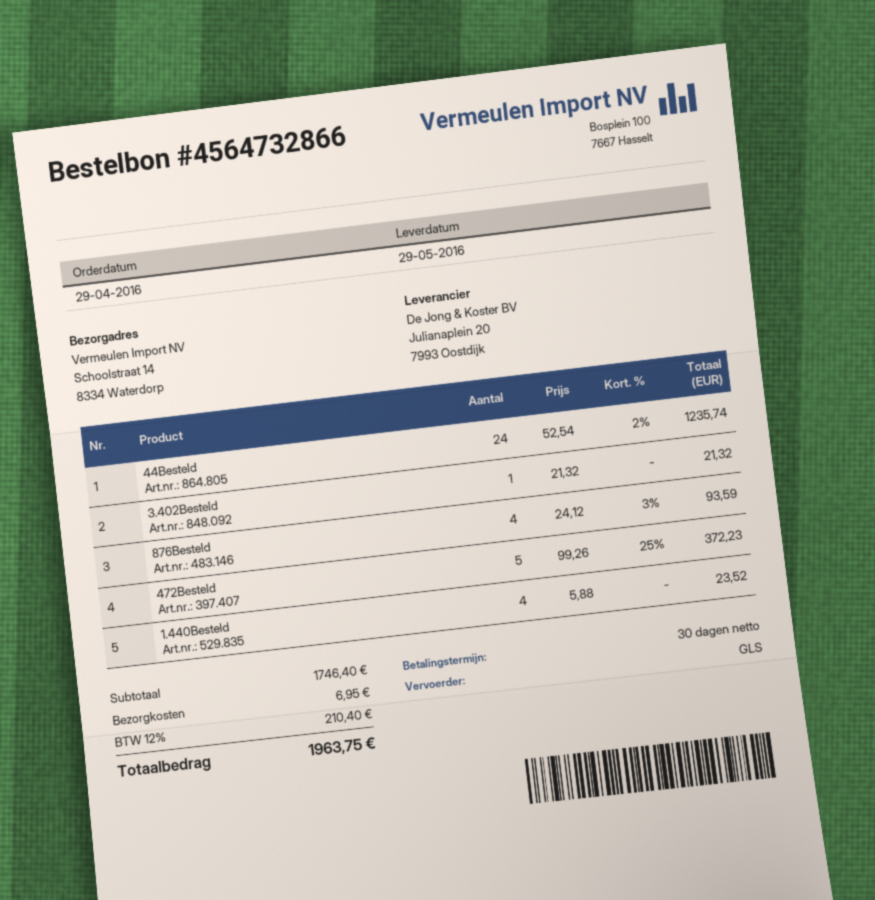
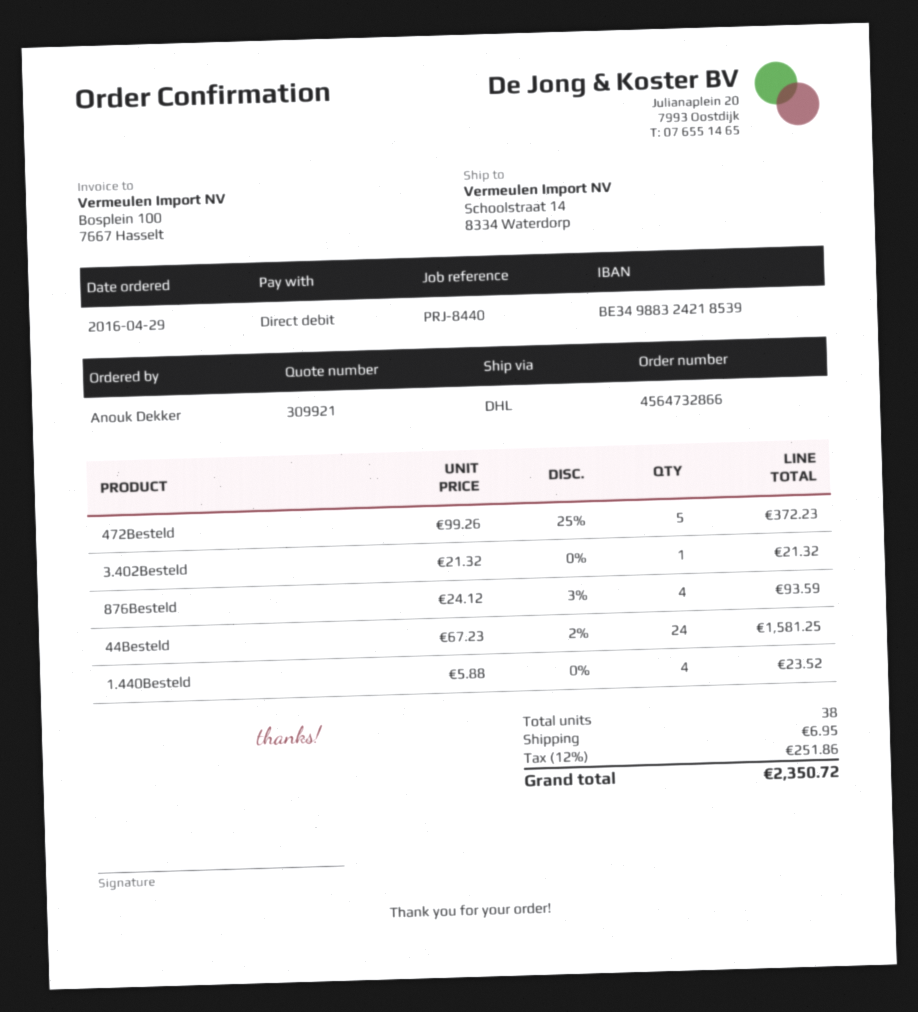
shipping method: GLS -> DHL
44Besteld: 24 x 52.54 - 2% = 1235.74 -> 24 x 67.23 - 2% = 1581.25
tax: 12% = 210.40 -> 12% = 251.86
total: 1963.75 -> 2350.72

